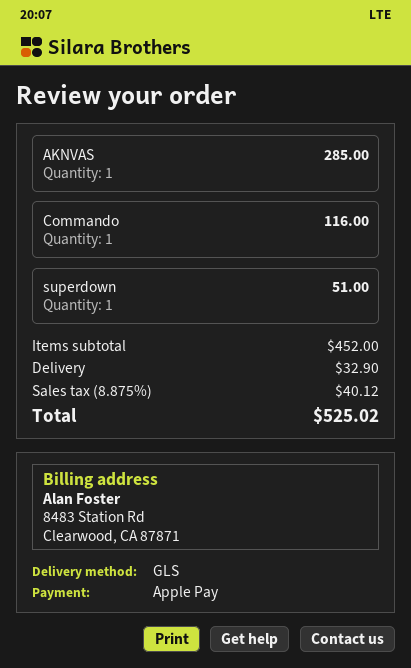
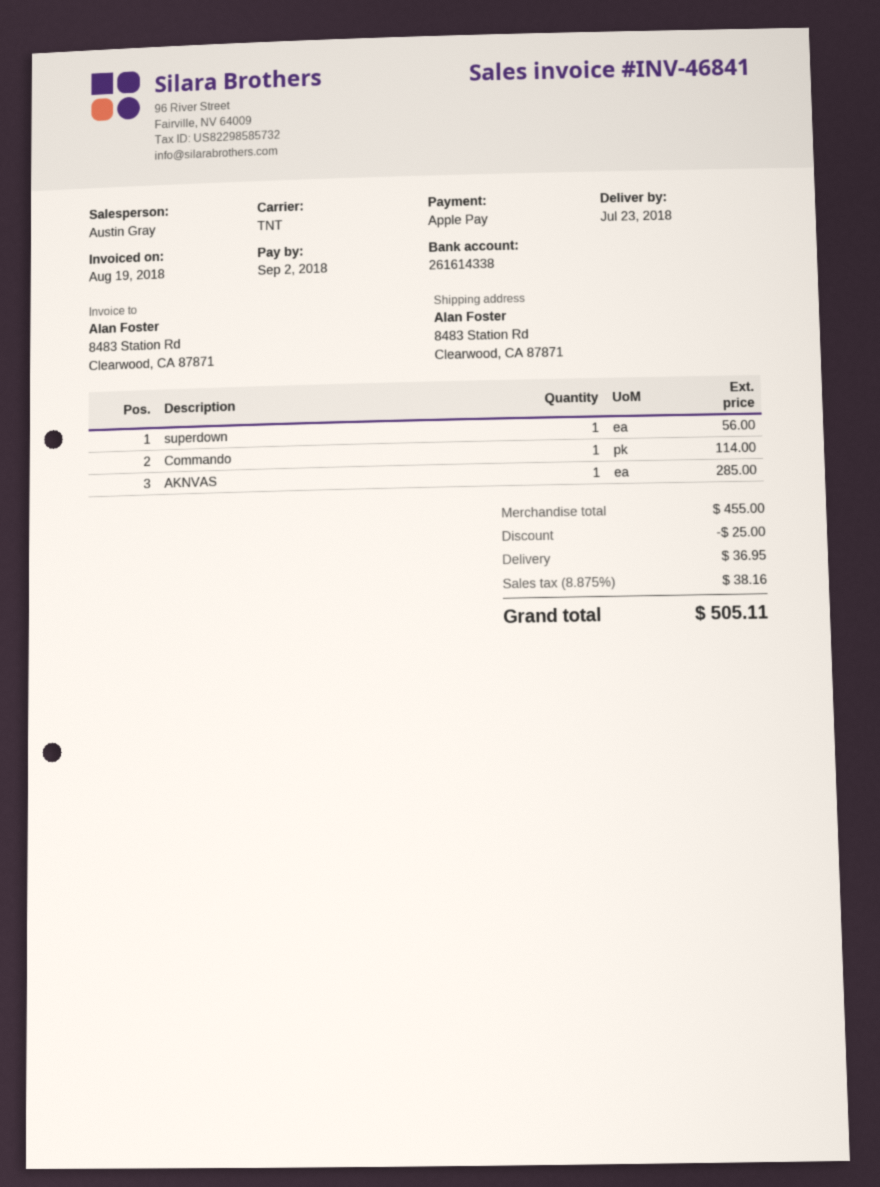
shipping method: GLS -> TNT
Commando: 1 for 116.00 -> 1 for 114.00
superdown: 1 for 51.00 -> 1 for 56.00
subtotal: 452.00 -> 455.00
discount: none -> 25.00
shipping: 32.90 -> 36.95
tax: 8.875% = 40.12 -> 8.875% = 38.16
total: 525.02 -> 505.11

